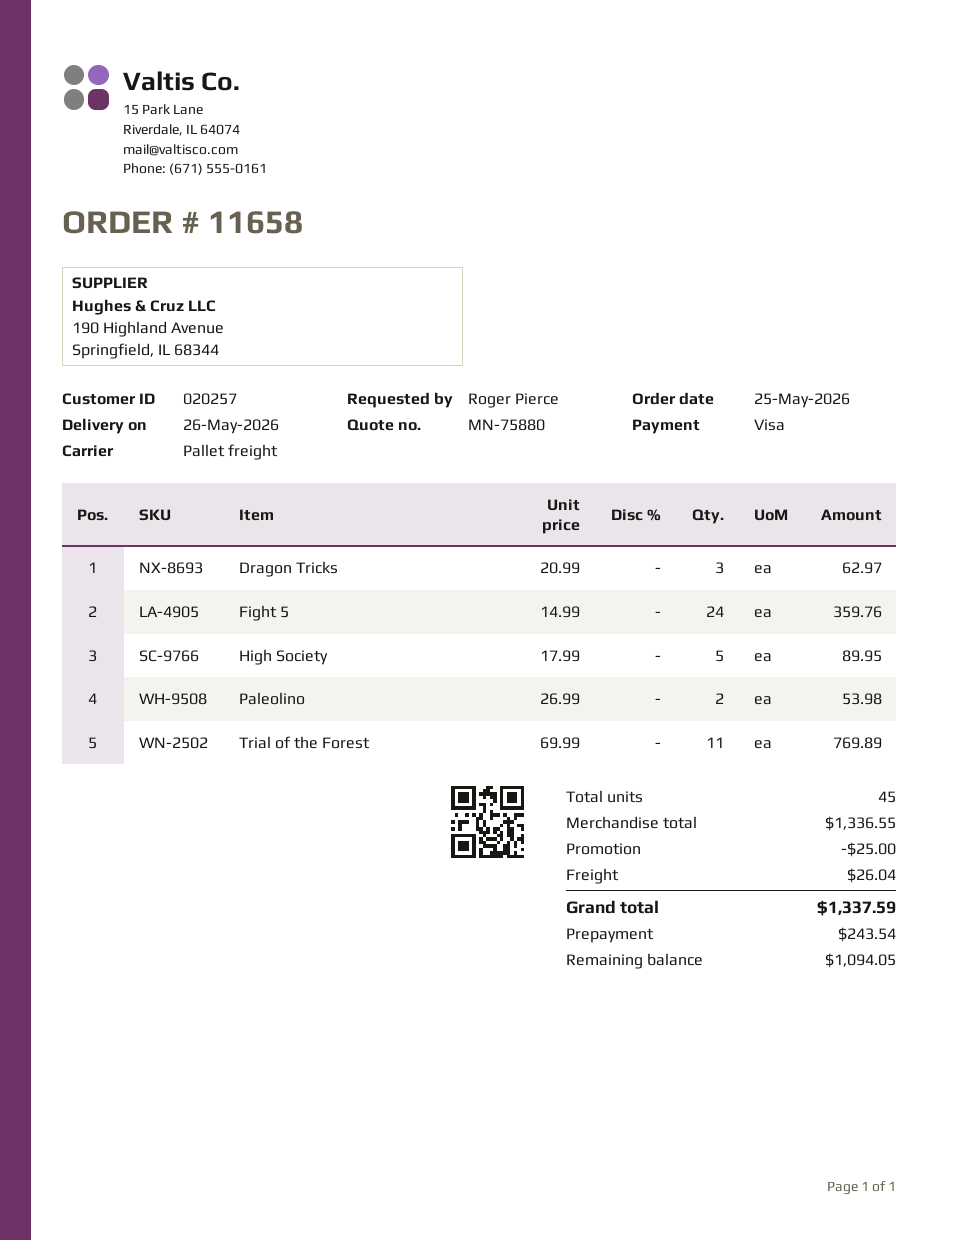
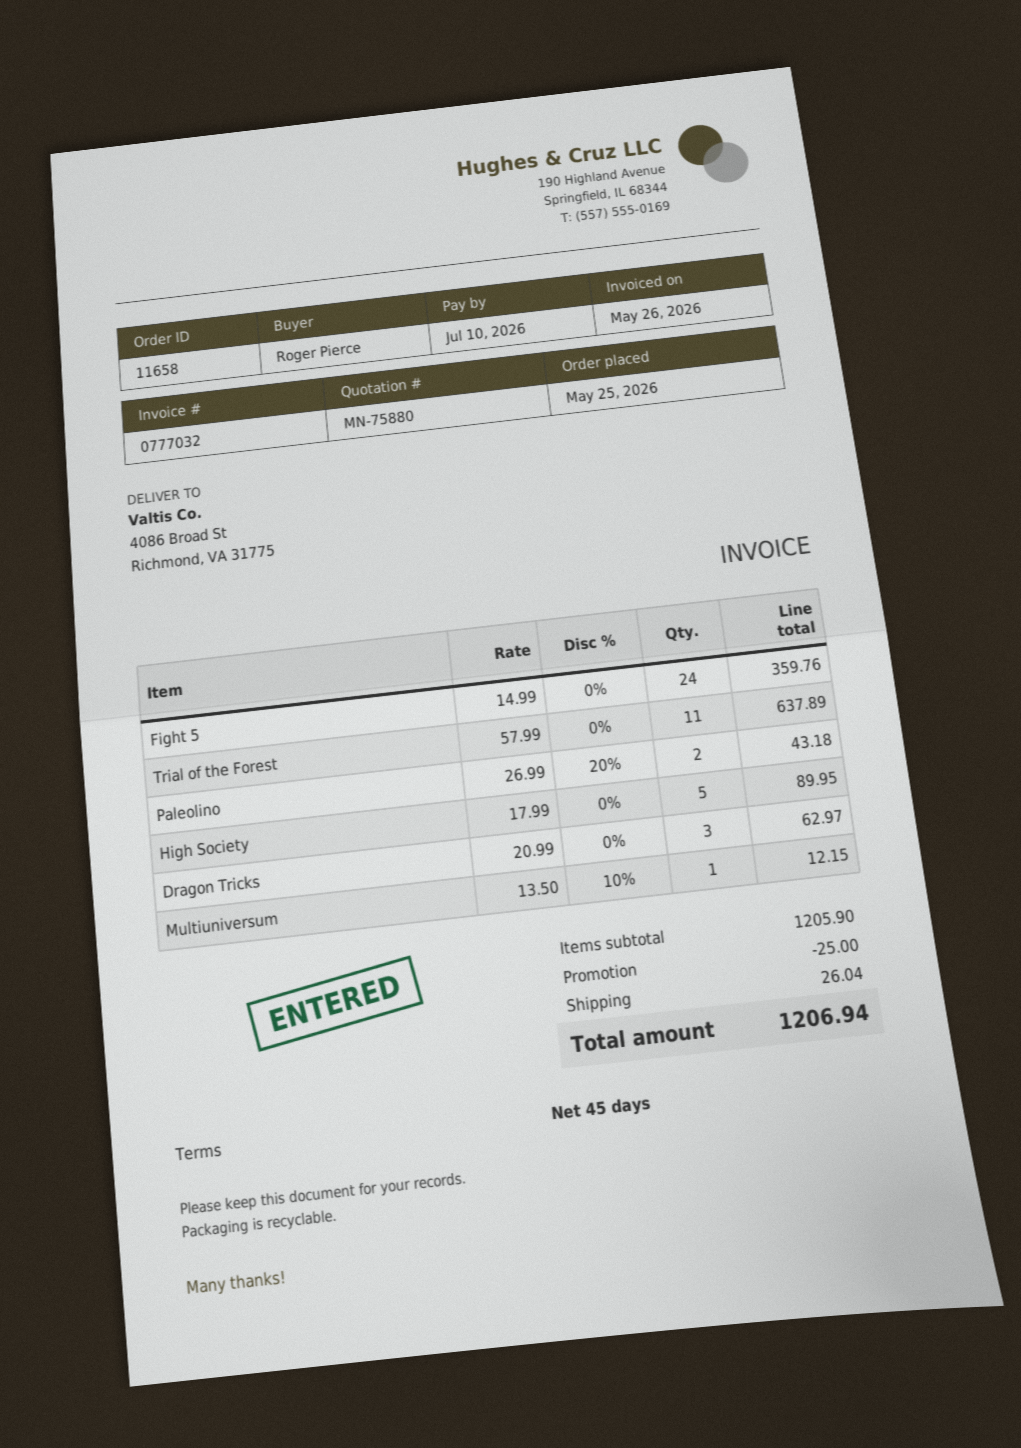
Paleolino: 2 x 26.99 = 53.98 -> 2 x 26.99 - 20% = 43.18
Trial of the Forest: 11 x 69.99 = 769.89 -> 11 x 57.99 = 637.89
Multiuniversum: none -> 1 x 13.50 - 10% = 12.15
subtotal: 1336.55 -> 1205.90
total: 1337.59 -> 1206.94

